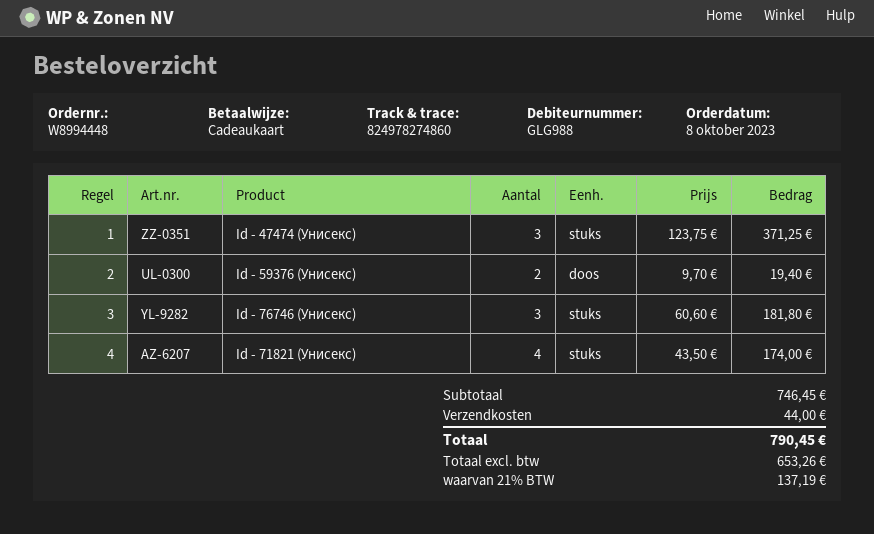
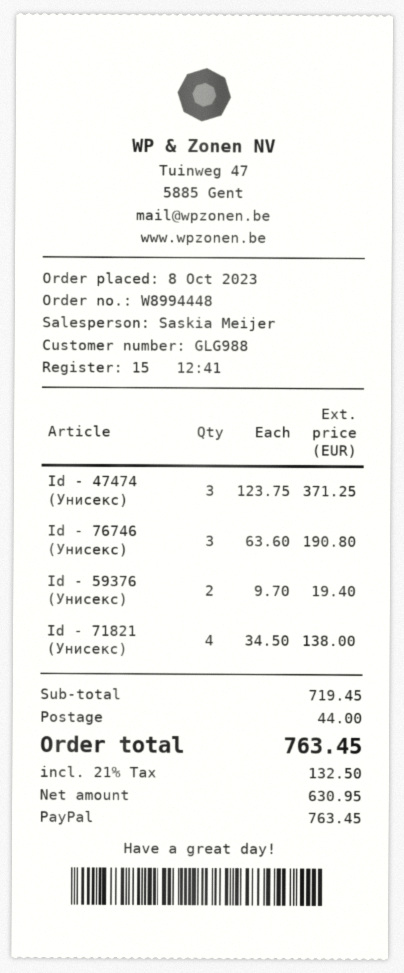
payment method: gift card -> PayPal
Id - 76746 (Унисекс): 3 x 60.60 = 181.80 -> 3 x 63.60 = 190.80
Id - 71821 (Унисекс): 4 x 43.50 = 174.00 -> 4 x 34.50 = 138.00
subtotal: 746.45 -> 719.45
net: 653.26 -> 630.95
tax: 21% = 137.19 -> 21% = 132.50
total: 790.45 -> 763.45

